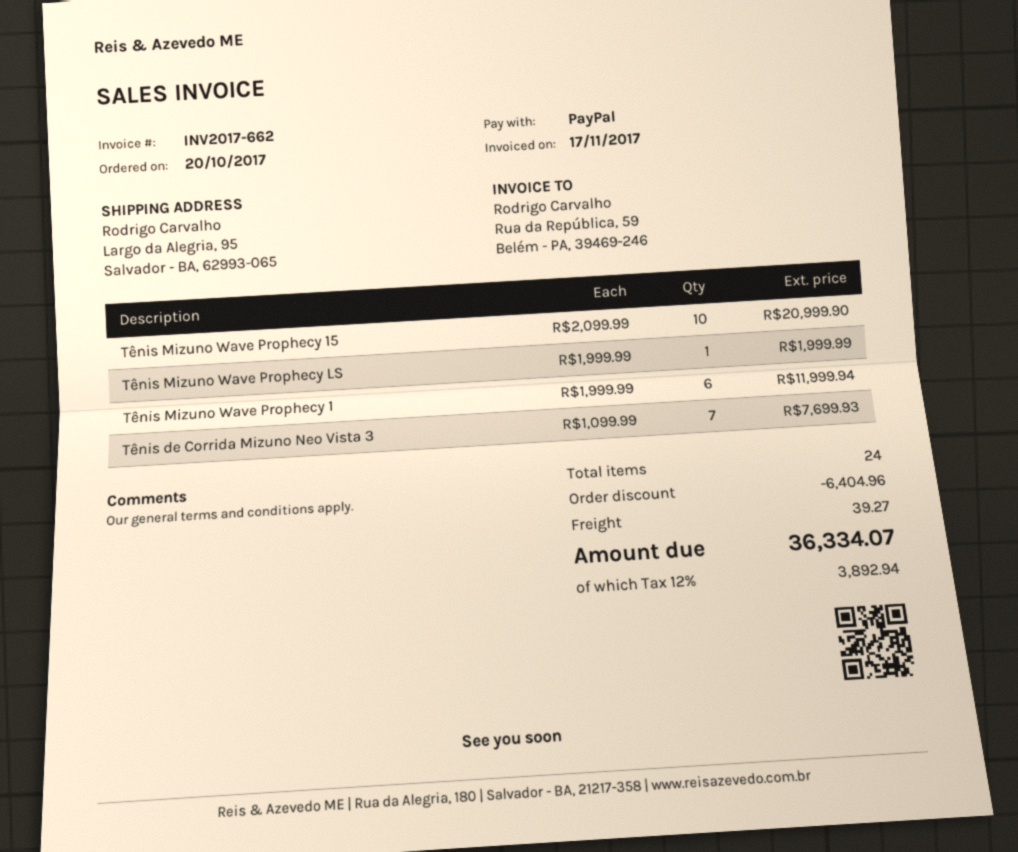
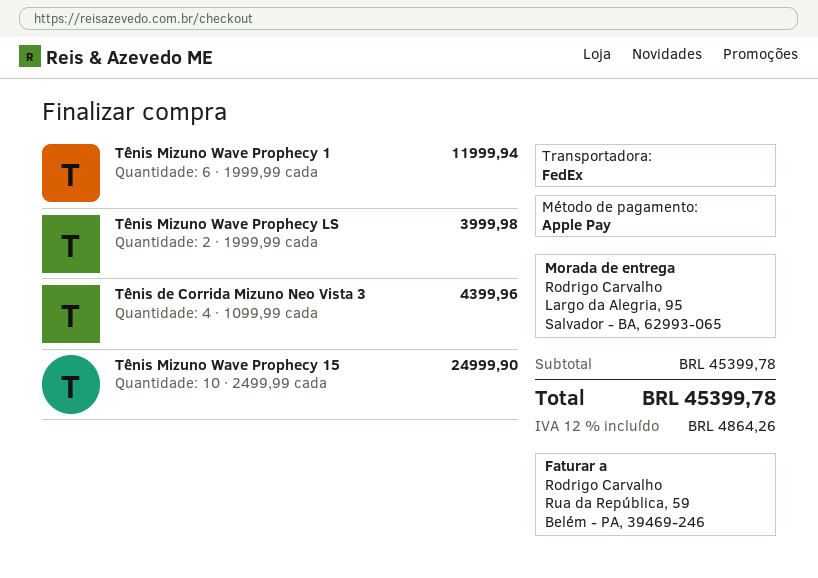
payment method: PayPal -> Apple Pay
Tênis Mizuno Wave Prophecy 15: 10 x 2099.99 = 20999.90 -> 10 x 2499.99 = 24999.90
Tênis Mizuno Wave Prophecy LS: 1 x 1999.99 = 1999.99 -> 2 x 1999.99 = 3999.98
Tênis de Corrida Mizuno Neo Vista 3: 7 x 1099.99 = 7699.93 -> 4 x 1099.99 = 4399.96
discount: 6404.96 -> none
shipping: 39.27 -> none
tax: 12% = 3892.94 -> 12% = 4864.26
total: 36334.07 -> 45399.78

